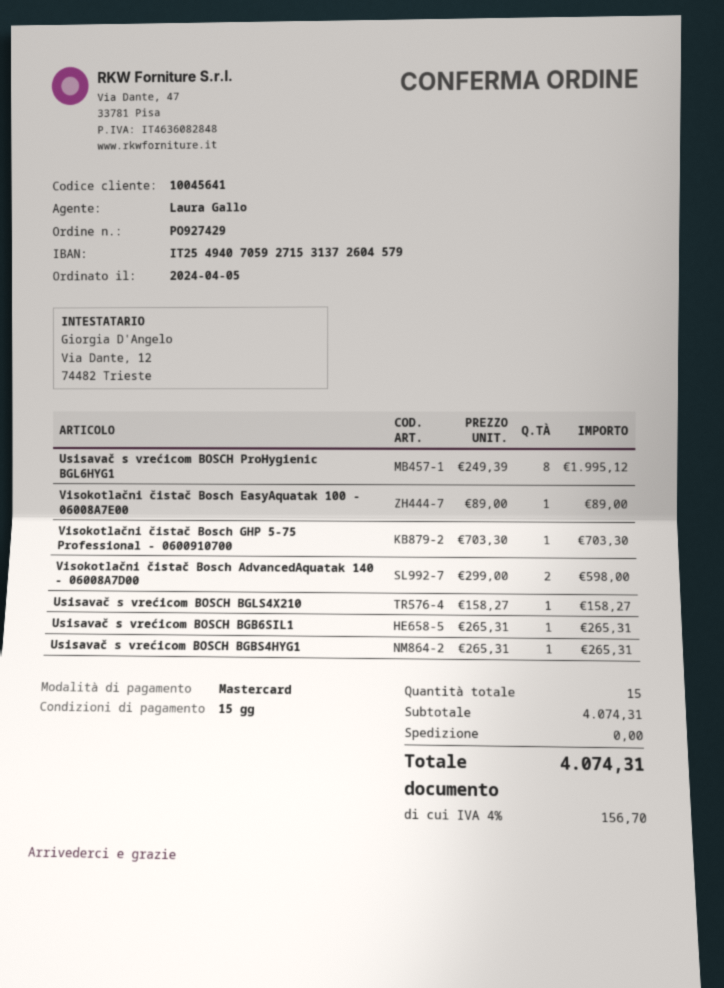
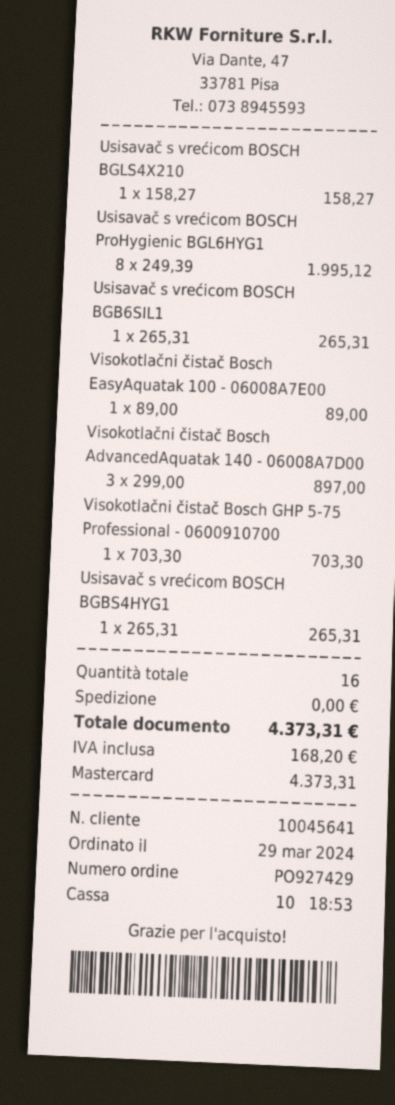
order date: 2024-04-05 -> 2024-03-29
Visokotlačni čistač Bosch AdvancedAquatak 140 - 06008A7D00: 2 x 299.00 = 598.00 -> 3 x 299.00 = 897.00
total quantity: 15 -> 16
tax: 156.70 -> 168.20
total: 4074.31 -> 4373.31

